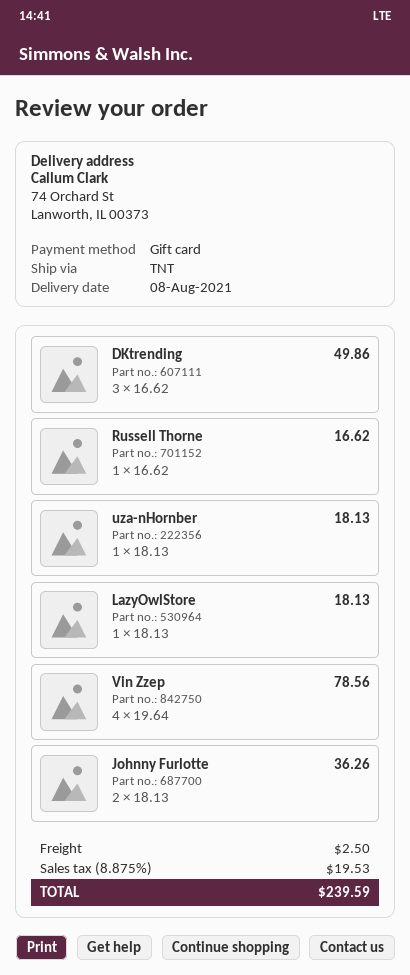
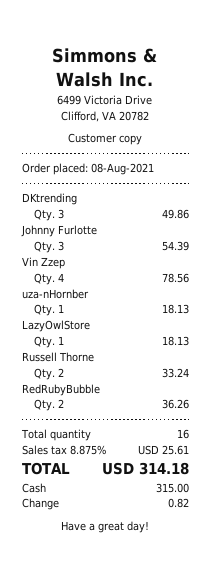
payment method: gift card -> cash
Russell Thorne: 1 for 16.62 -> 2 for 33.24
Johnny Furlotte: 2 for 36.26 -> 3 for 54.39
RedRubyBubble: none -> 2 for 36.26
shipping: 2.50 -> none
tax: 8.875% = 19.53 -> 8.875% = 25.61
total: 239.59 -> 314.18

